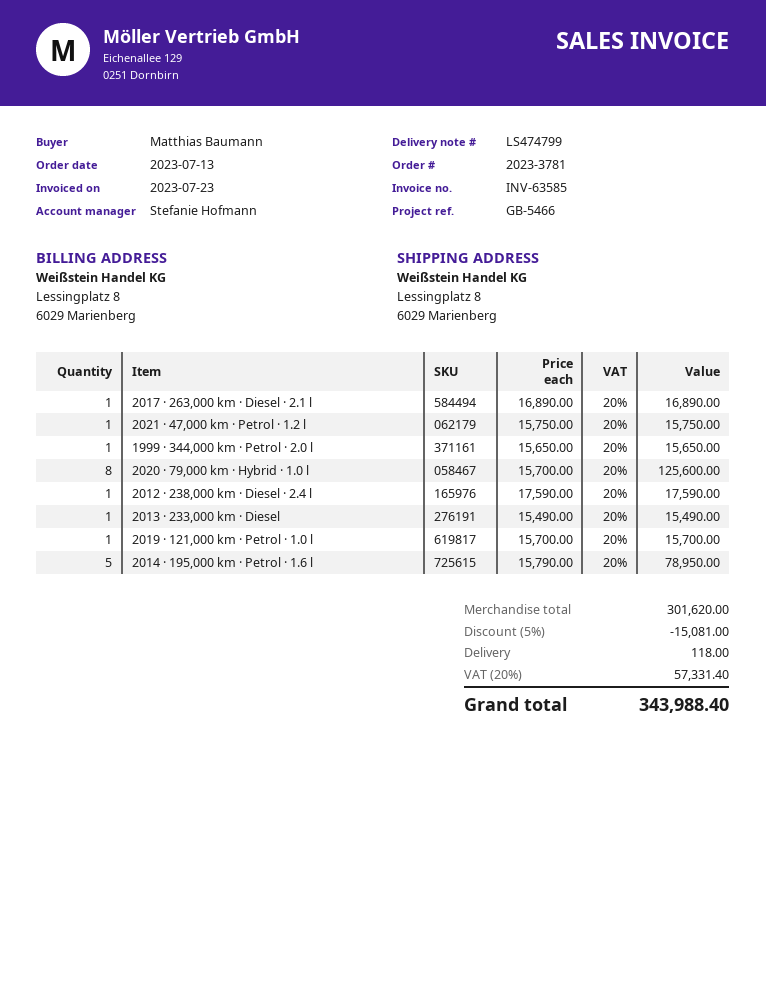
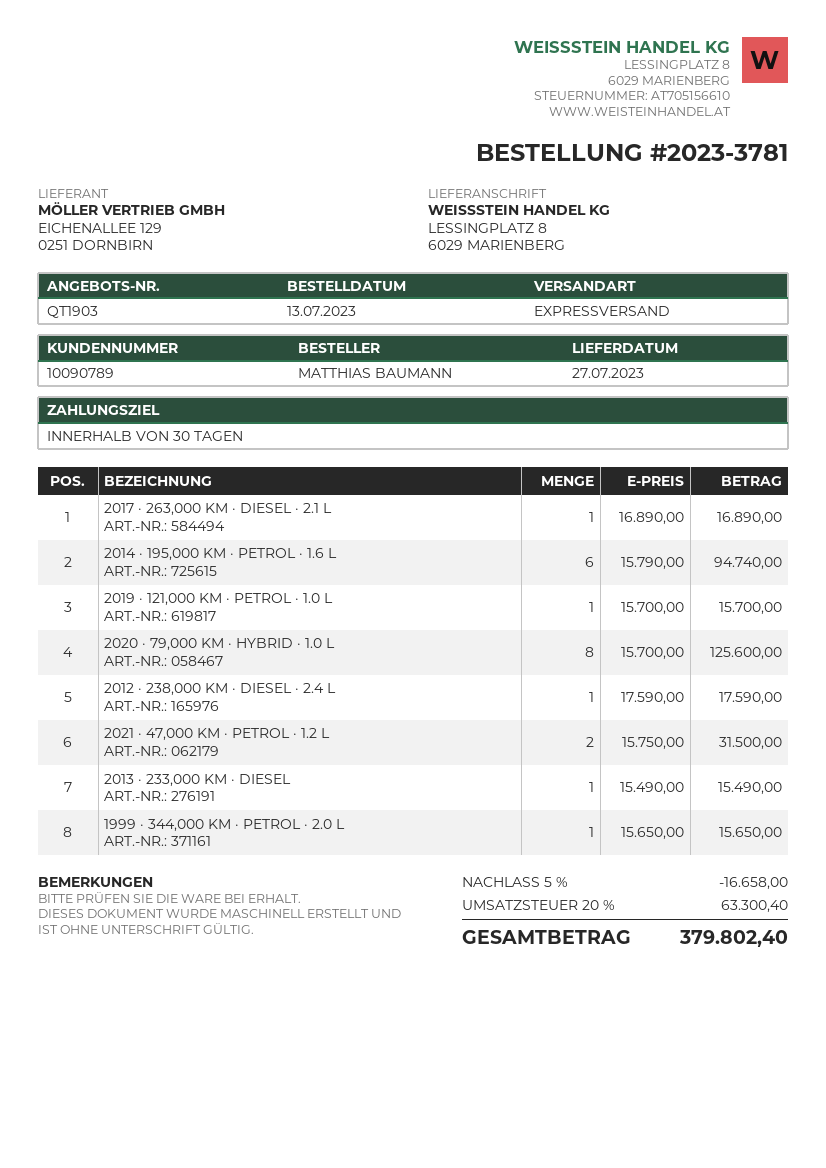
2021 · 47,000 km · Petrol · 1.2 l: 1 x 15750.00 = 15750.00 -> 2 x 15750.00 = 31500.00
2014 · 195,000 km · Petrol · 1.6 l: 5 x 15790.00 = 78950.00 -> 6 x 15790.00 = 94740.00
discount: 5% = 15081.00 -> 5% = 16658.00
shipping: 118.00 -> none
tax: 20% = 57331.40 -> 20% = 63300.40
total: 343988.40 -> 379802.40

